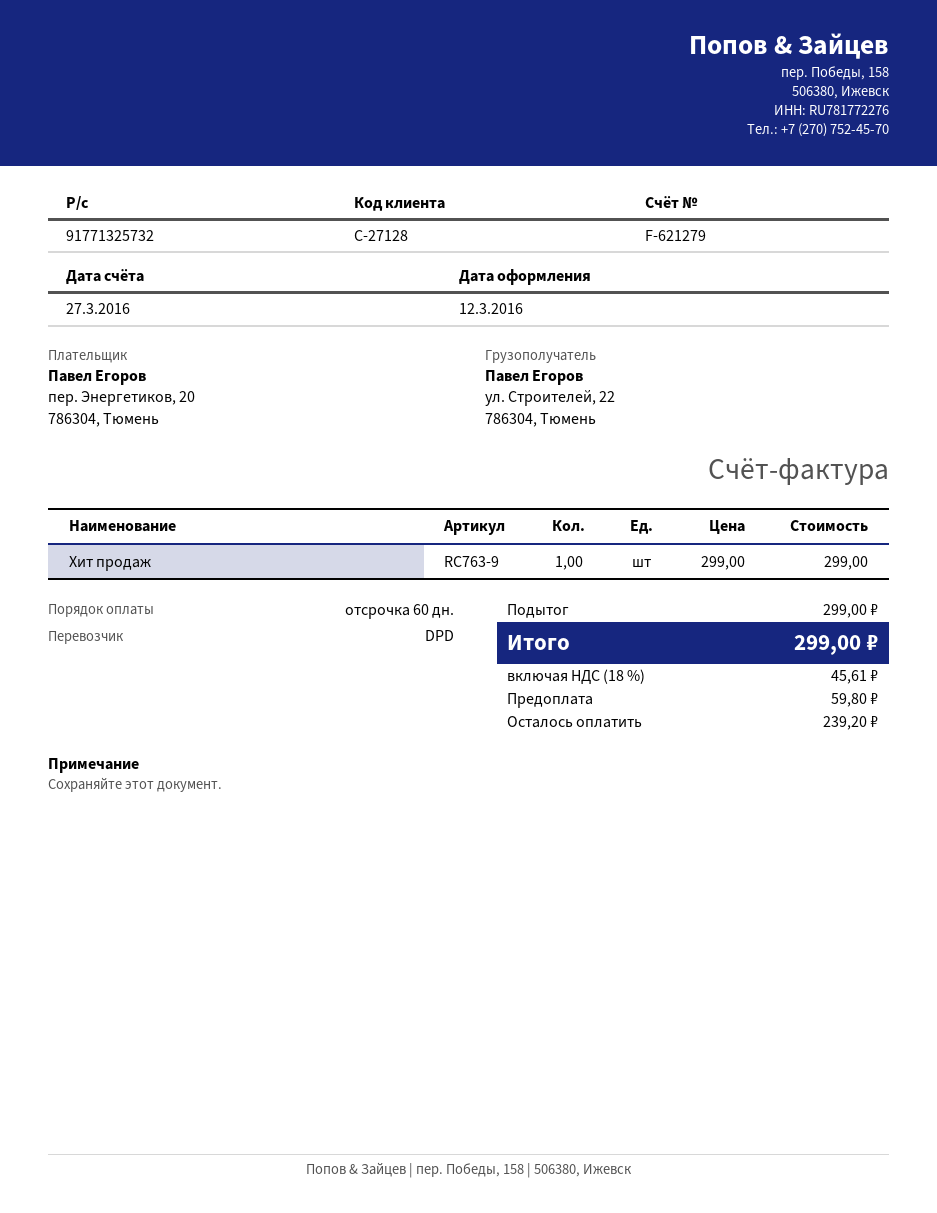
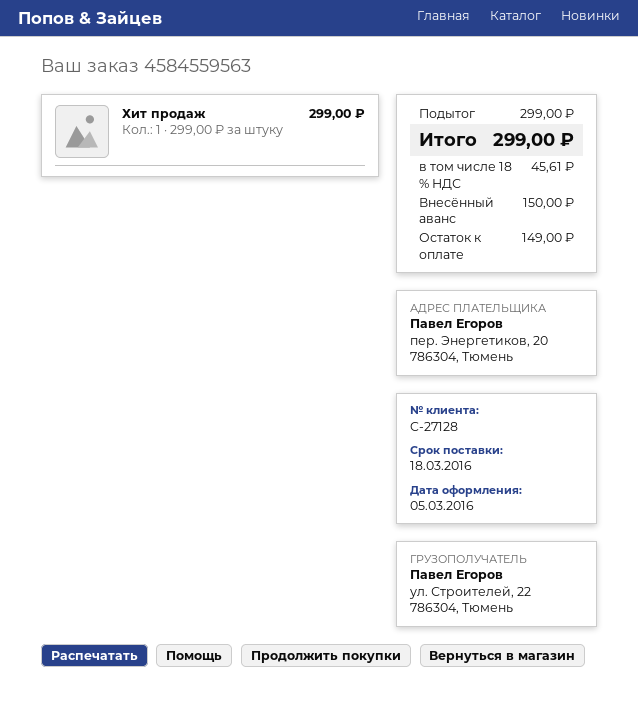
order date: 2016-03-12 -> 2016-03-05
deposit: 59.80 -> 150.00
balance: 239.20 -> 149.00

